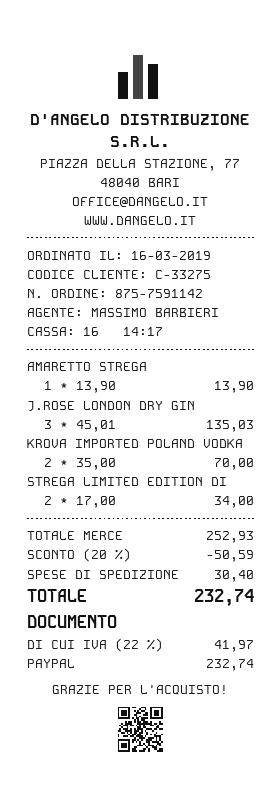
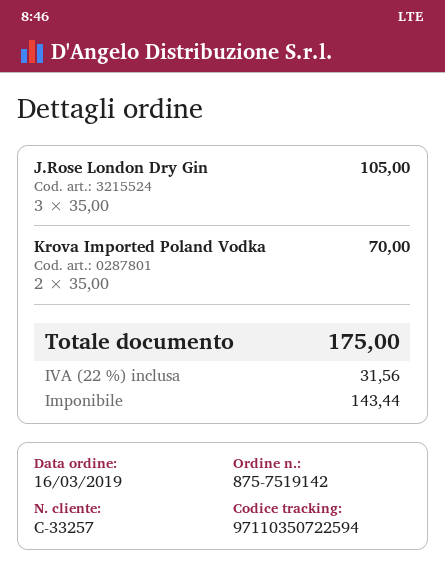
order number: 875-7591142 -> 875-7519142
customer number: C-33275 -> C-33257
AMARETTO STREGA: 1 x 13.90 = 13.90 -> none
J.ROSE LONDON DRY GIN: 3 x 45.01 = 135.03 -> 3 x 35.00 = 105.00
STREGA LIMITED EDITION DI: 2 x 17.00 = 34.00 -> none
discount: 20% = 50.59 -> none
shipping: 30.40 -> none
tax: 22% = 41.97 -> 22% = 31.56
total: 232.74 -> 175.00

